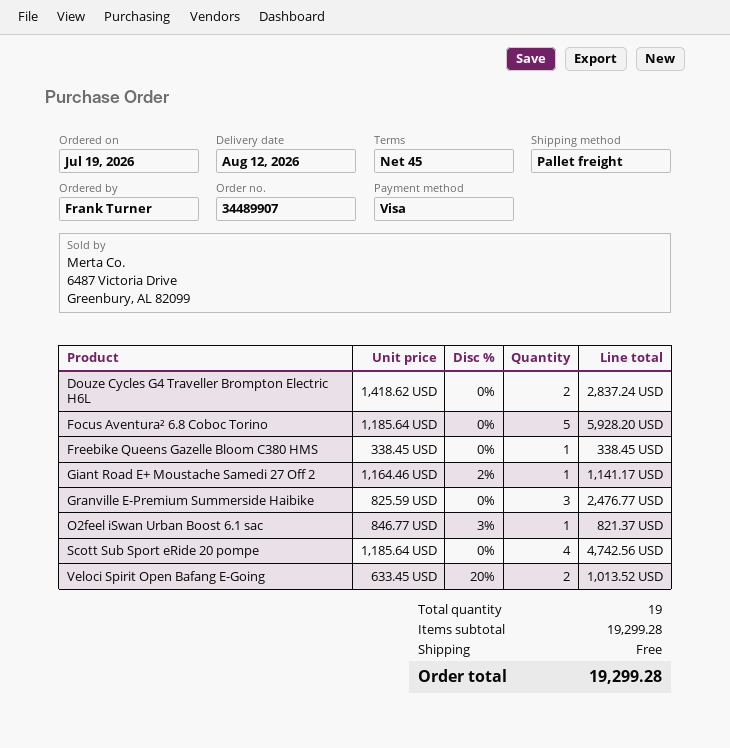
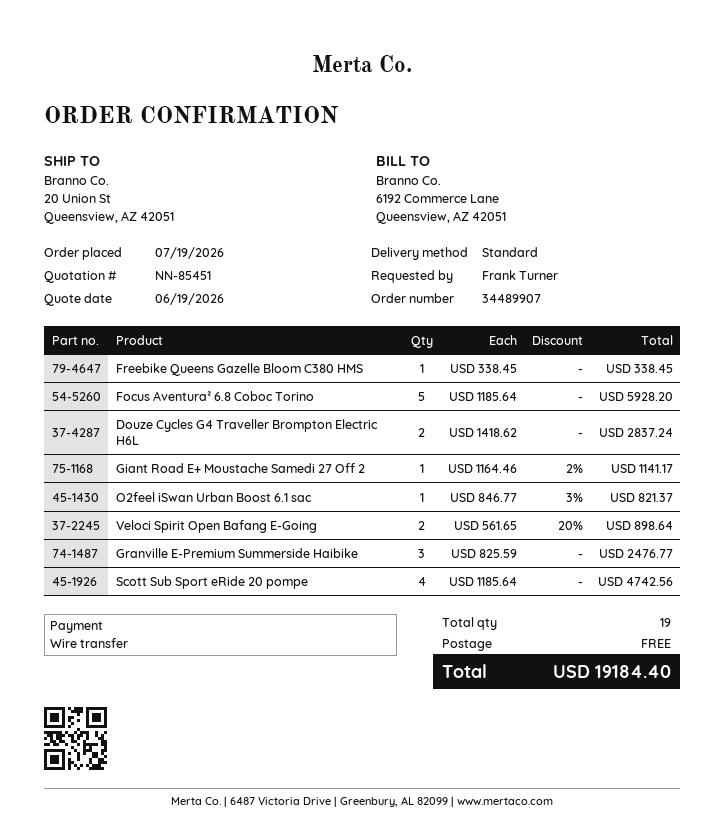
payment method: Visa -> bank transfer
shipping method: pallet freight -> standard
Veloci Spirit Open Bafang E-Going: 2 x 633.45 - 20% = 1013.52 -> 2 x 561.65 - 20% = 898.64
total: 19299.28 -> 19184.40

